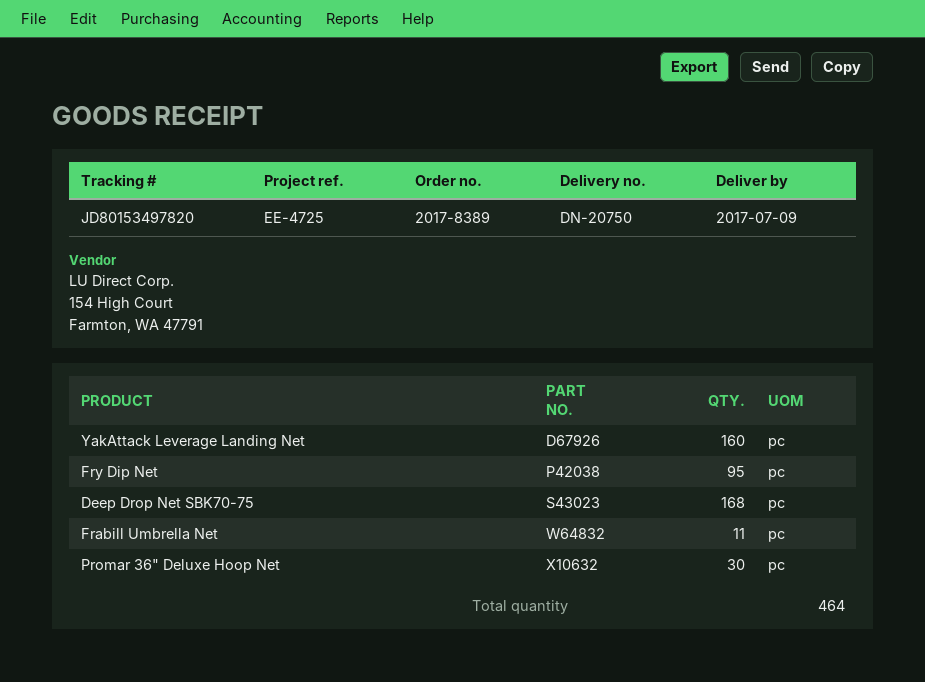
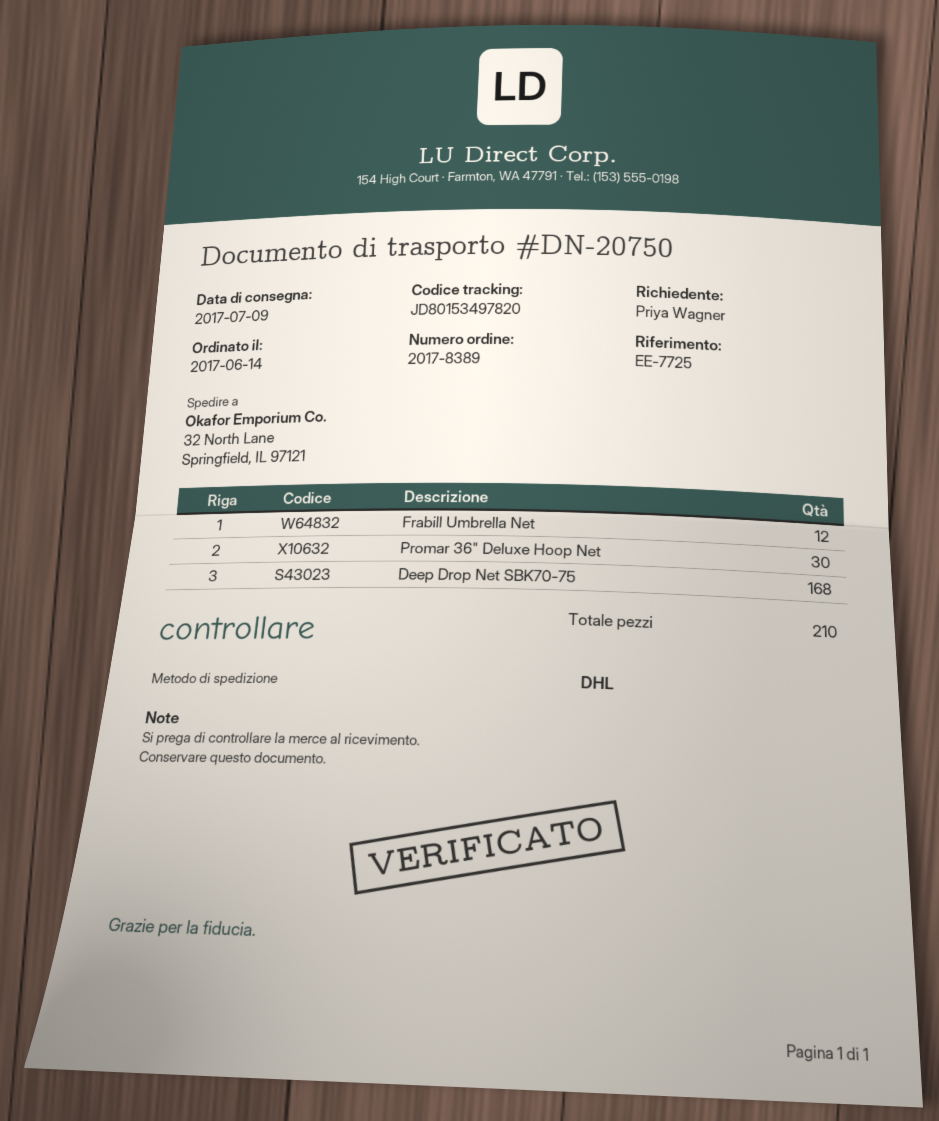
reference: EE-4725 -> EE-7725
YakAttack Leverage Landing Net: 160 -> none
Fry Dip Net: 95 -> none
Frabill Umbrella Net: 11 -> 12
total quantity: 464 -> 210

